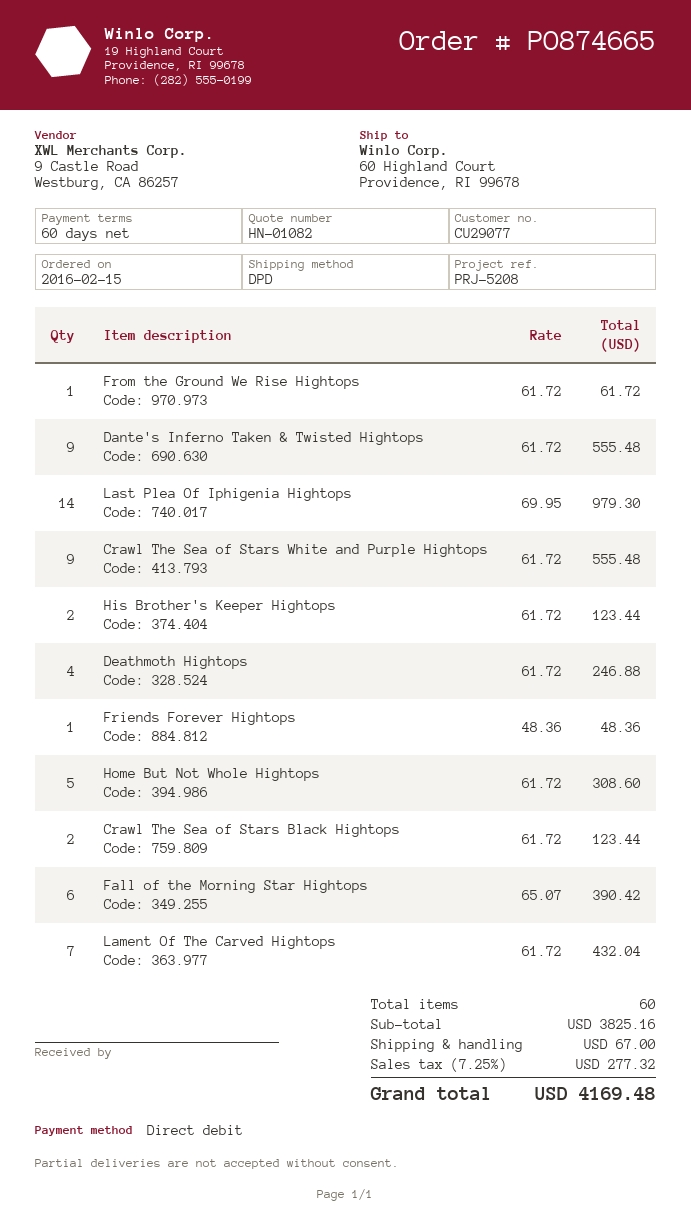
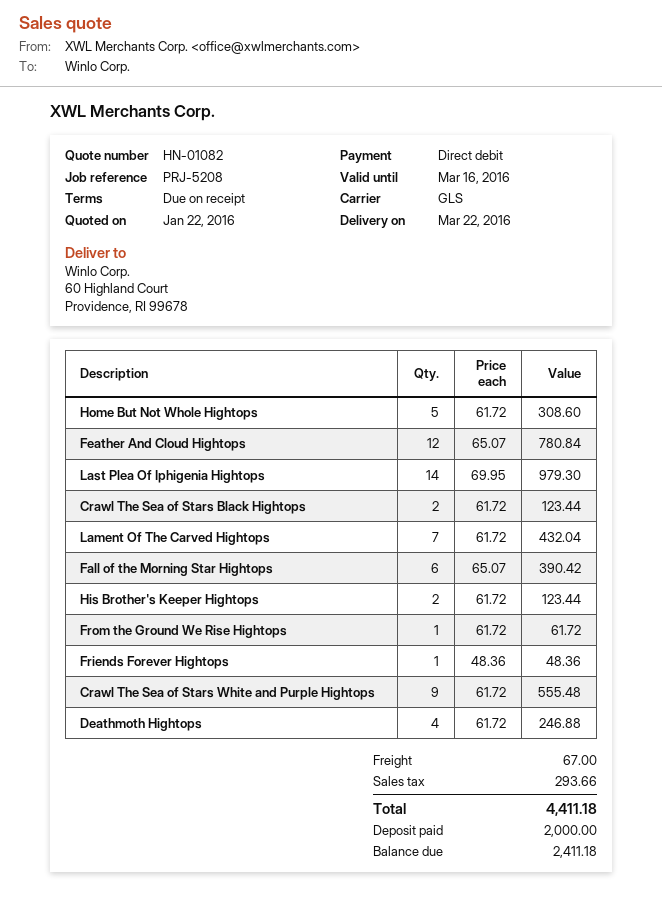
payment terms: 60 days -> on receipt
shipping method: DPD -> GLS
Dante's Inferno Taken & Twisted Hightops: 9 x 61.72 = 555.48 -> none
Feather And Cloud Hightops: none -> 12 x 65.07 = 780.84
tax: 277.32 -> 293.66
total: 4169.48 -> 4411.18

